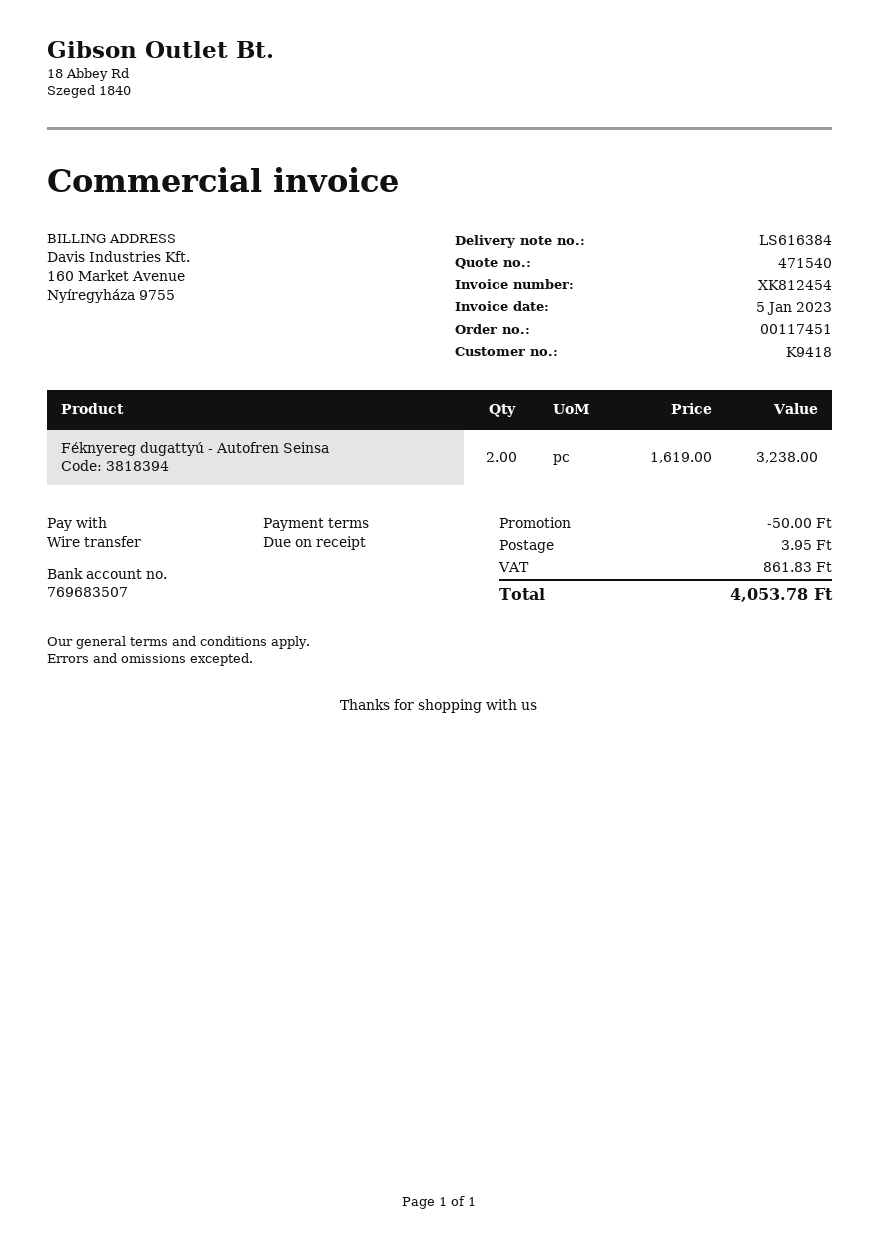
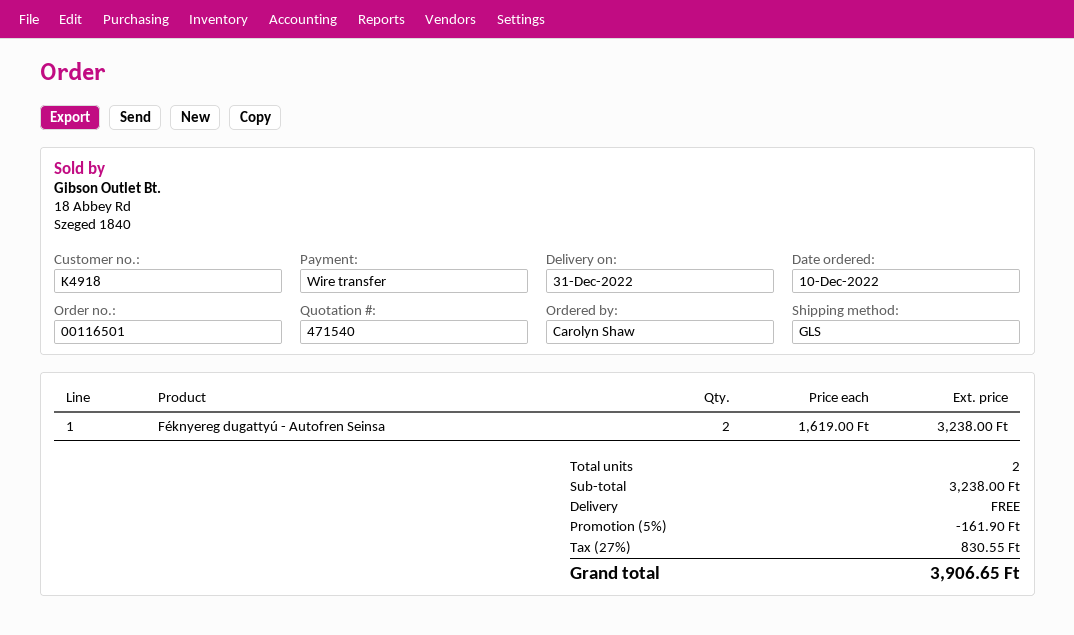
order number: 00117451 -> 00116501
customer number: K9418 -> K4918
discount: 50.00 -> 161.90
shipping: 3.95 -> 0.00
tax: 861.83 -> 830.55
total: 4053.78 -> 3906.65

